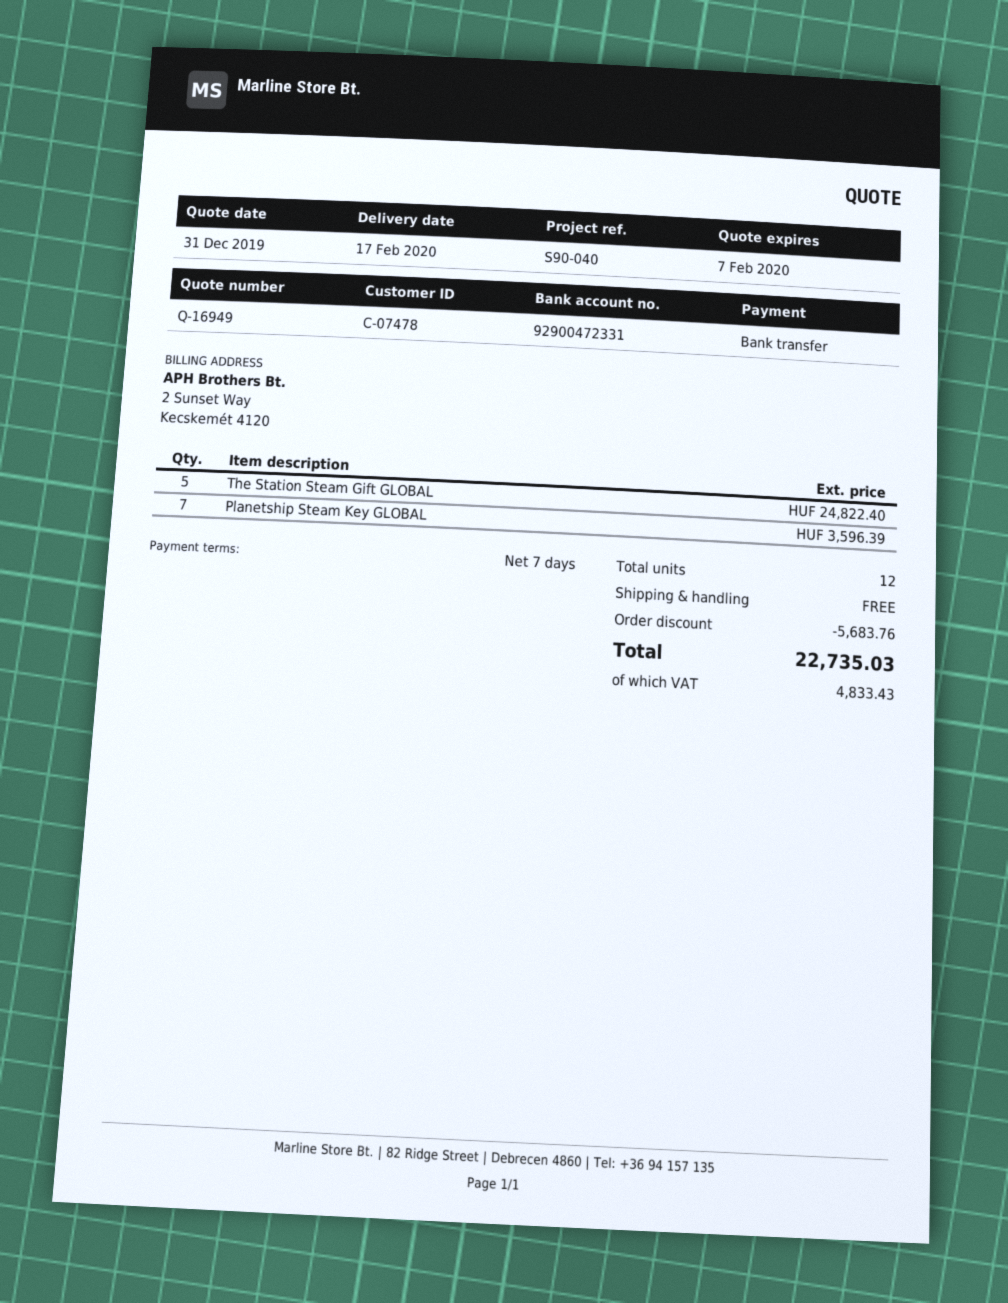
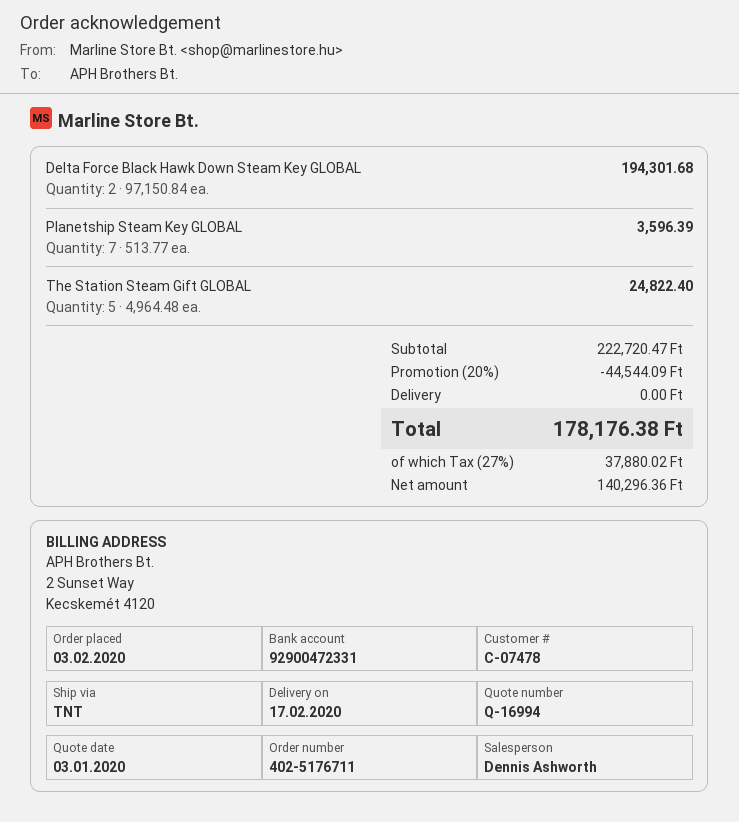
quote number: Q-16949 -> Q-16994
quote date: 2019-12-31 -> 2020-01-03
Delta Force Black Hawk Down Steam Key GLOBAL: none -> 2 for 194301.68
discount: 5683.76 -> 44544.09
tax: 4833.43 -> 37880.02
total: 22735.03 -> 178176.38

